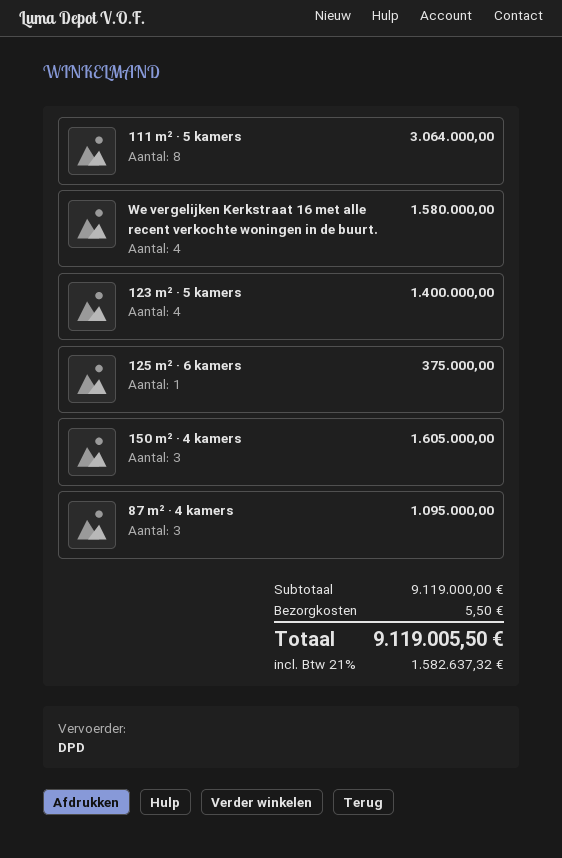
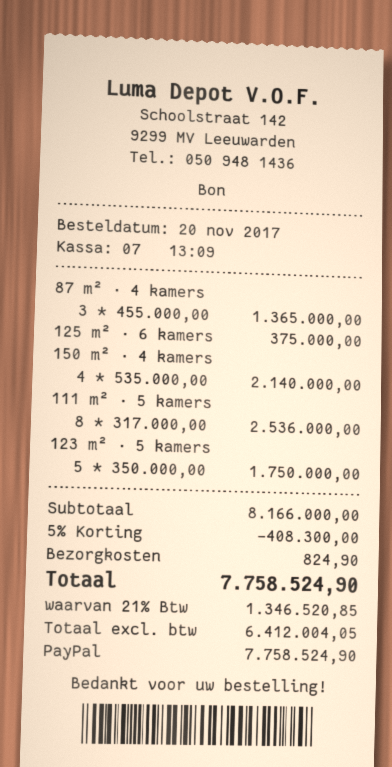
111 m² · 5 kamers: 8 for 3064000.00 -> 8 for 2536000.00
We vergelijken Kerkstraat 16 met alle recent verkochte woningen in de buurt.: 4 for 1580000.00 -> none
123 m² · 5 kamers: 4 for 1400000.00 -> 5 for 1750000.00
150 m² · 4 kamers: 3 for 1605000.00 -> 4 for 2140000.00
87 m² · 4 kamers: 3 for 1095000.00 -> 3 for 1365000.00
subtotal: 9119000.00 -> 8166000.00
discount: none -> 5% = 408300.00
shipping: 5.50 -> 824.90
tax: 21% = 1582637.32 -> 21% = 1346520.85
total: 9119005.50 -> 7758524.90

